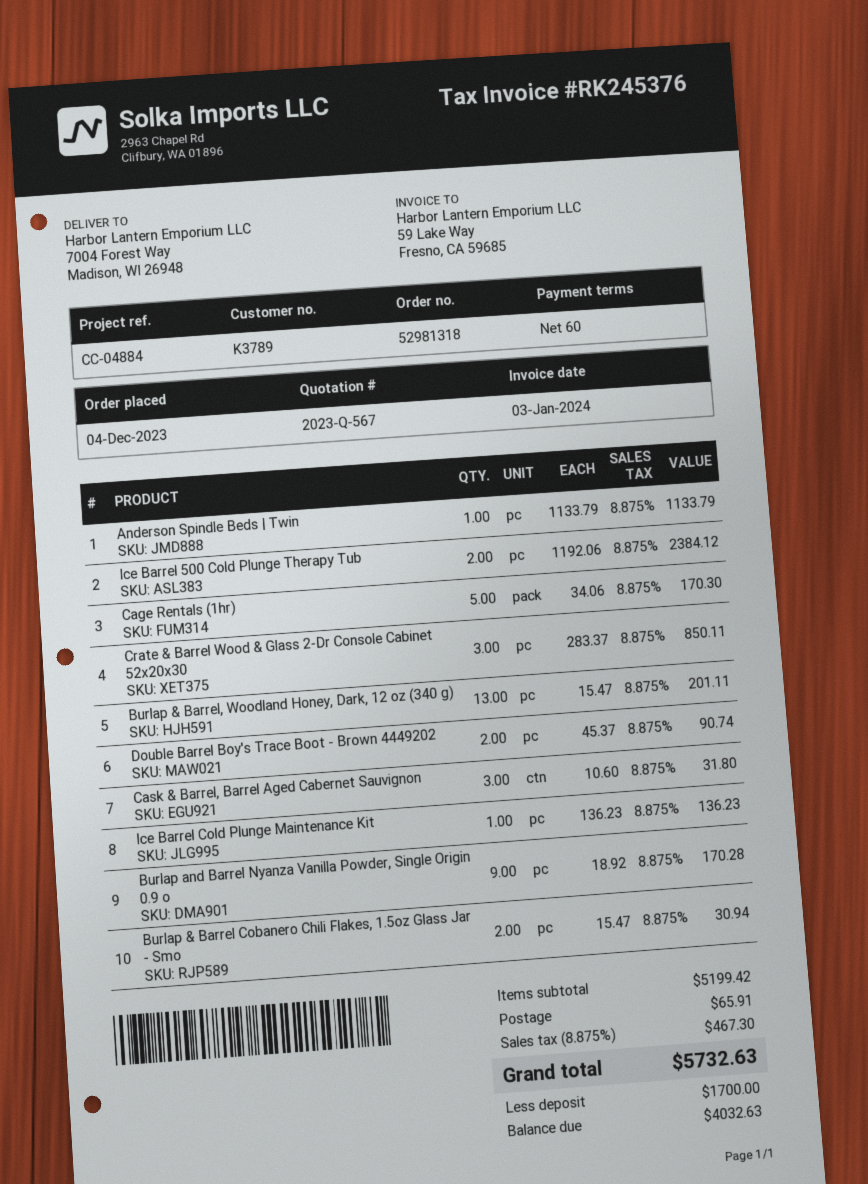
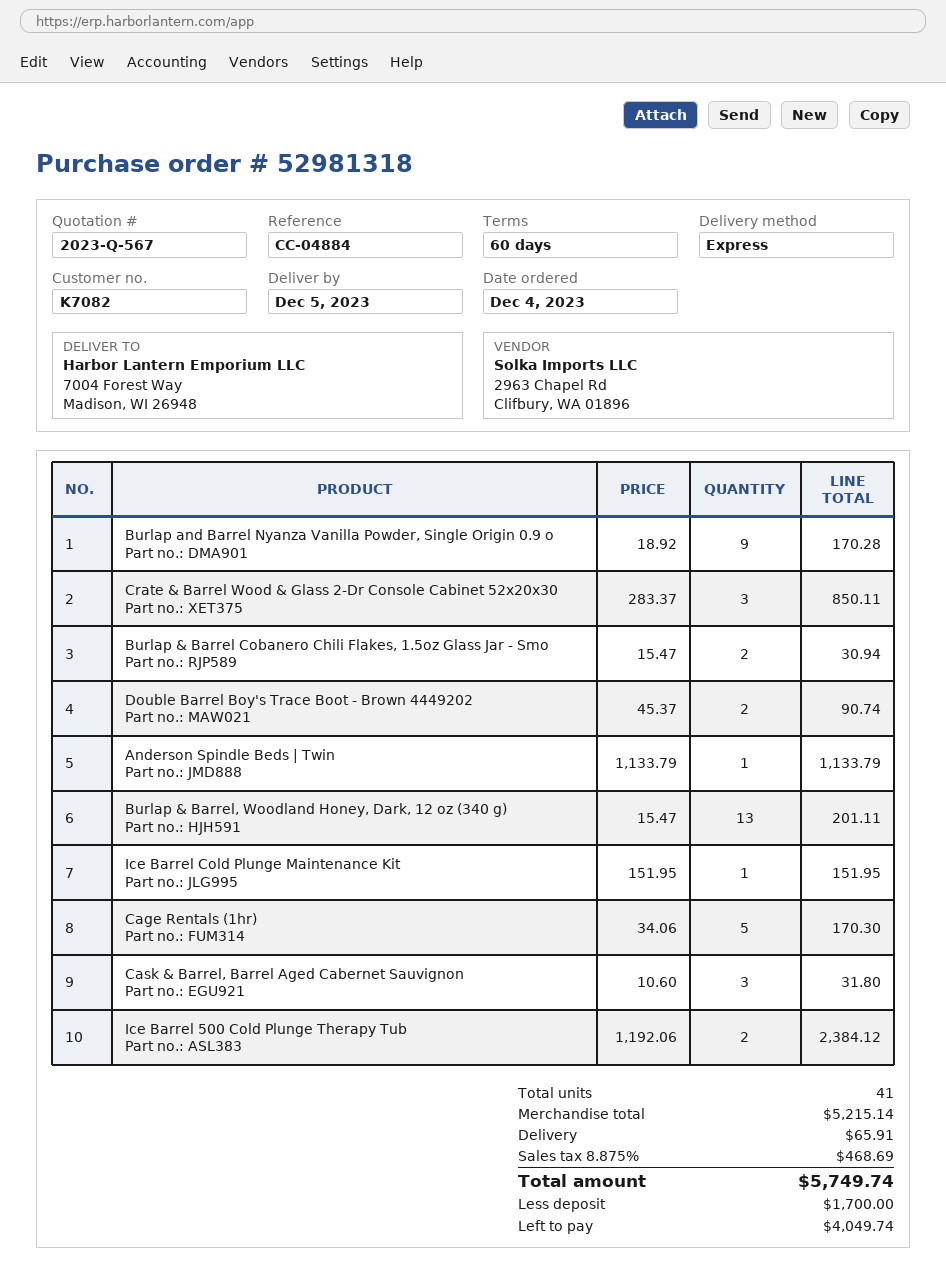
customer number: K3789 -> K7082
Ice Barrel Cold Plunge Maintenance Kit: 1 x 136.23 = 136.23 -> 1 x 151.95 = 151.95
subtotal: 5199.42 -> 5215.14
tax: 8.875% = 467.30 -> 8.875% = 468.69
total: 5732.63 -> 5749.74
balance: 4032.63 -> 4049.74

